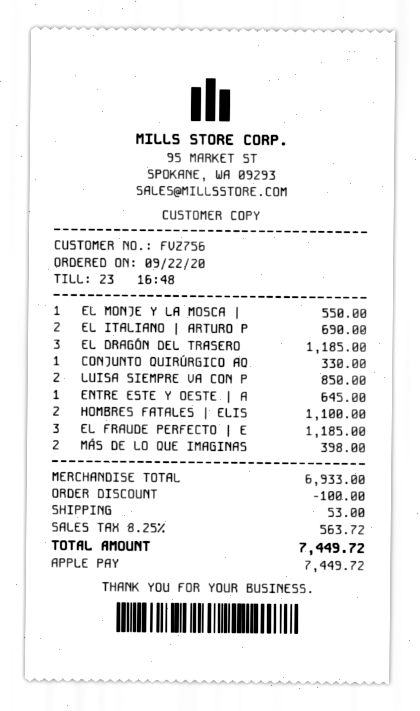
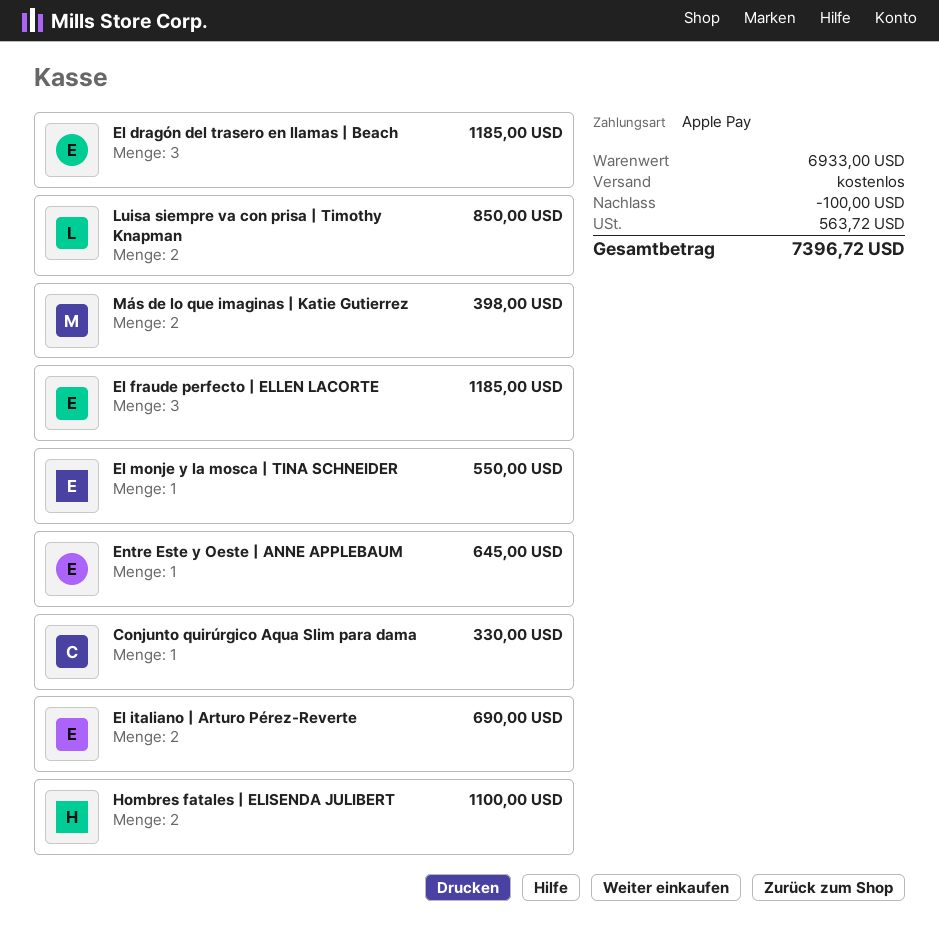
shipping: 53.00 -> 0.00
total: 7449.72 -> 7396.72

